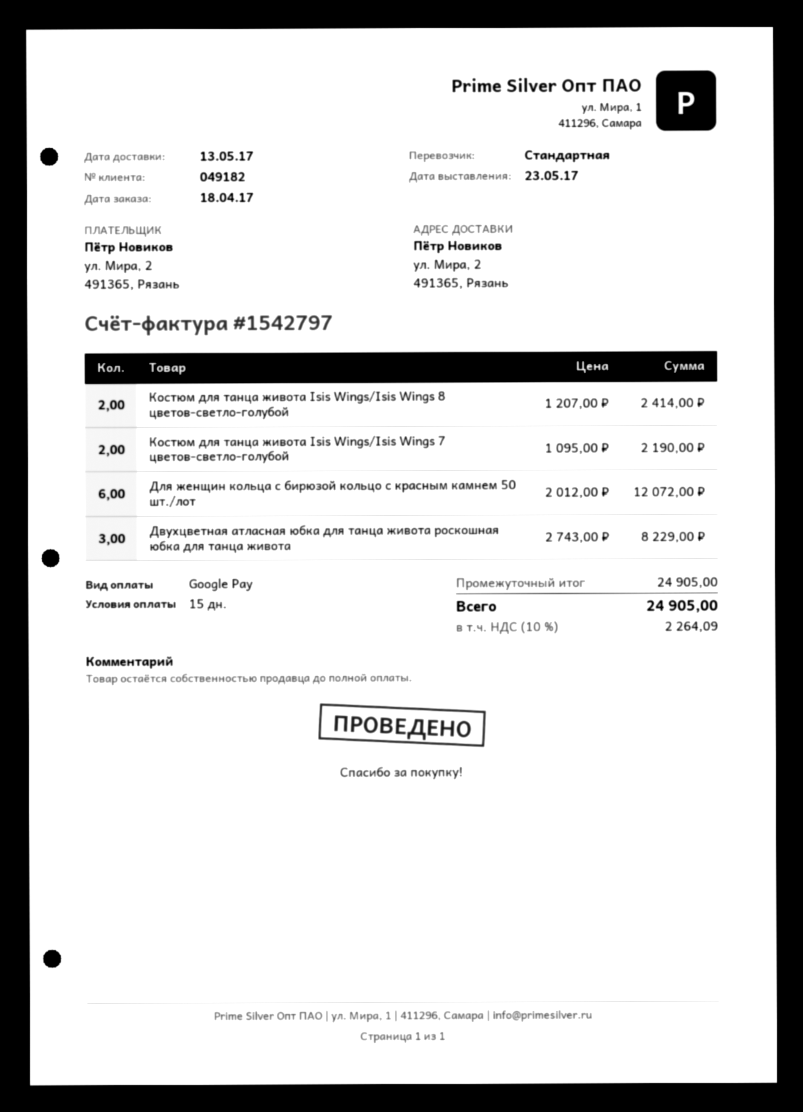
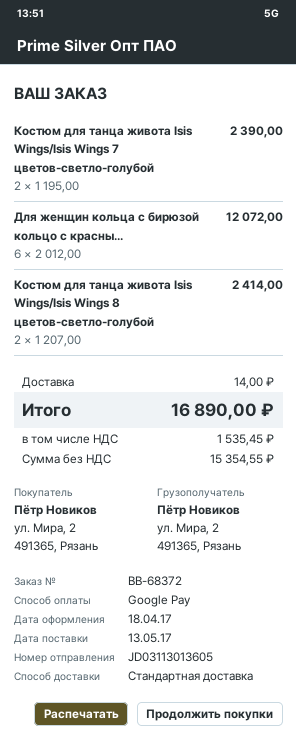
Костюм для танца живота Isis Wings/Isis Wings 7 цветов-светло-голубой: 2 x 1095.00 = 2190.00 -> 2 x 1195.00 = 2390.00
Двухцветная атласная юбка для танца живота роскошная юбка для танца живота: 3 x 2743.00 = 8229.00 -> none
shipping: none -> 14.00
tax: 2264.09 -> 1535.45
total: 24905.00 -> 16890.00

